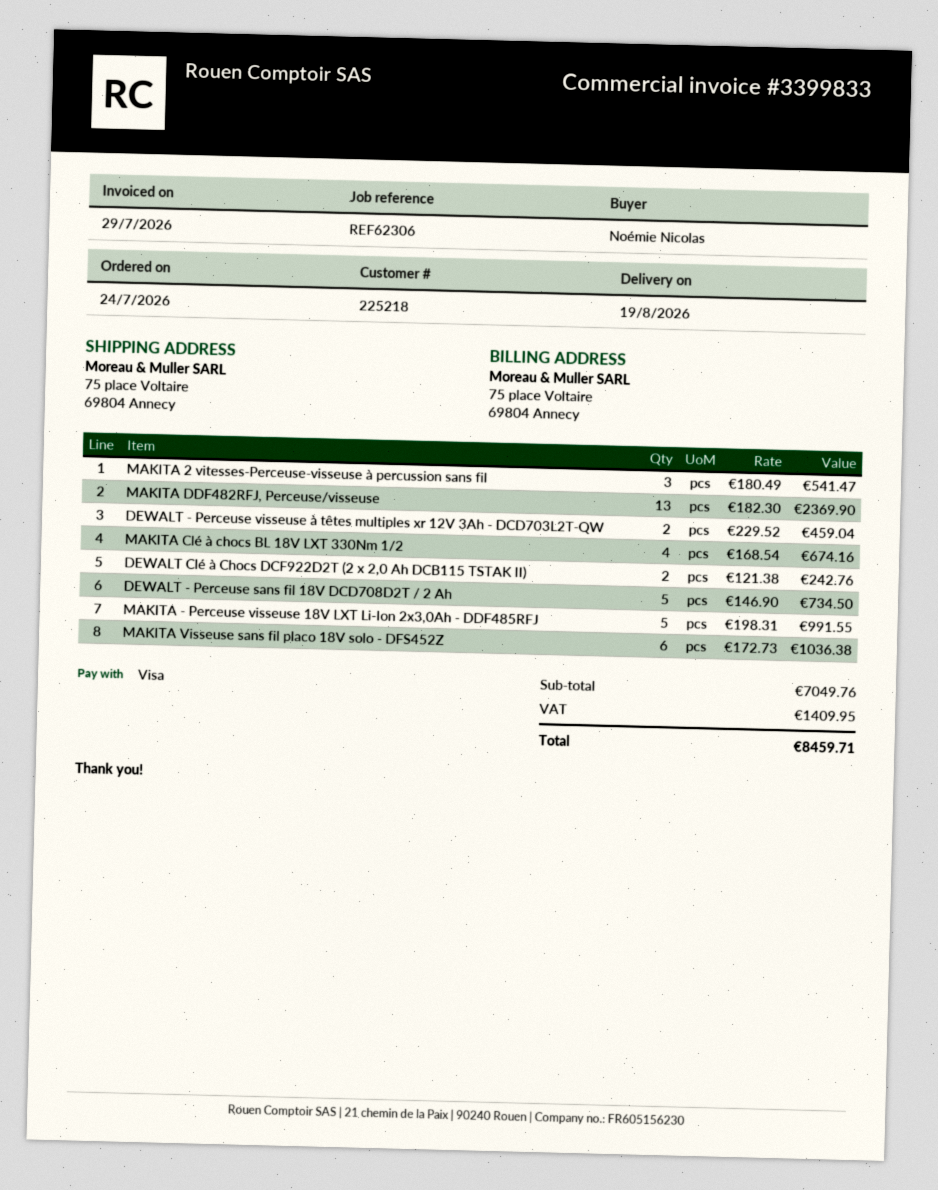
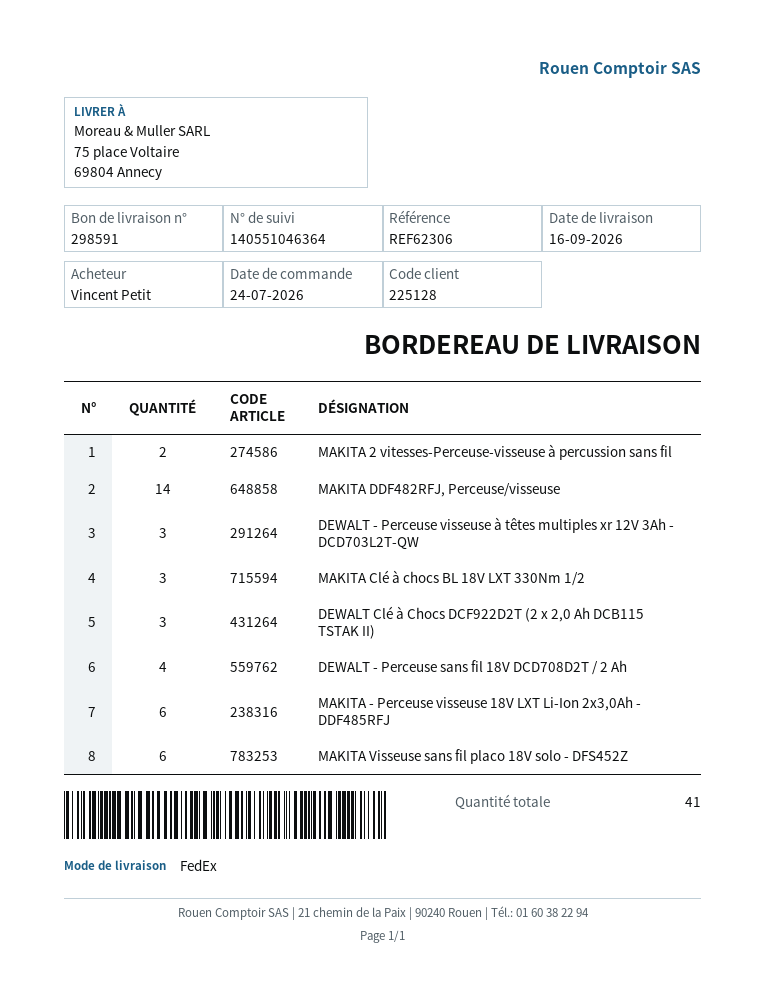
delivery date: 2026-08-19 -> 2026-09-16
customer number: 225218 -> 225128
ordered by: Noémie Nicolas -> Vincent Petit
MAKITA 2 vitesses-Perceuse-visseuse à percussion sans fil: 3 -> 2
MAKITA DDF482RFJ, Perceuse/visseuse: 13 -> 14
DEWALT - Perceuse visseuse à têtes multiples xr 12V 3Ah - DCD703L2T-QW: 2 -> 3
MAKITA Clé à chocs BL 18V LXT 330Nm 1/2: 4 -> 3
DEWALT Clé à Chocs DCF922D2T (2 x 2,0 Ah DCB115 TSTAK II): 2 -> 3
DEWALT - Perceuse sans fil 18V DCD708D2T / 2 Ah: 5 -> 4
MAKITA - Perceuse visseuse 18V LXT Li-Ion 2x3,0Ah - DDF485RFJ: 5 -> 6

